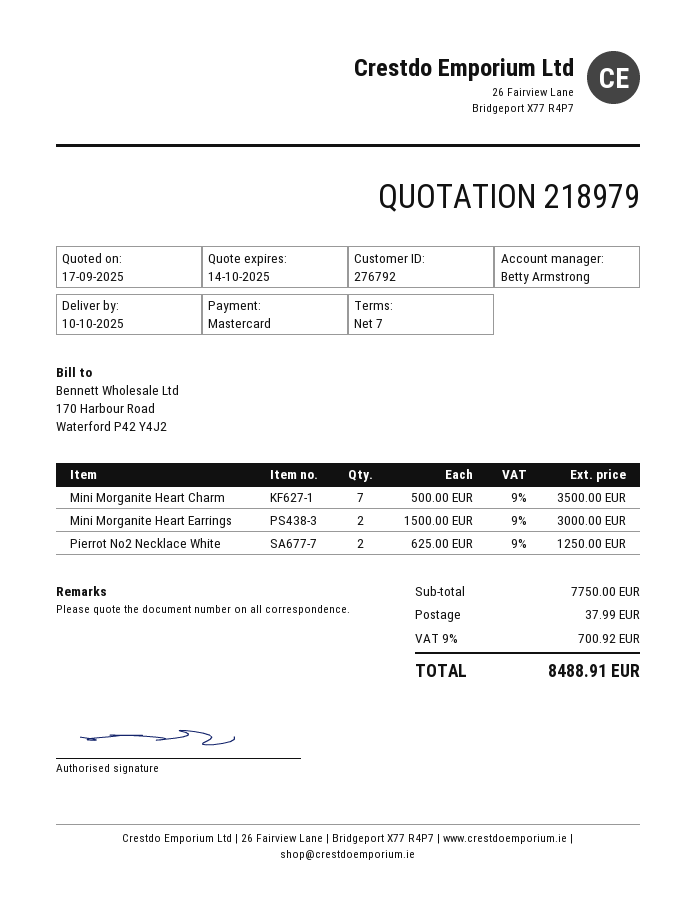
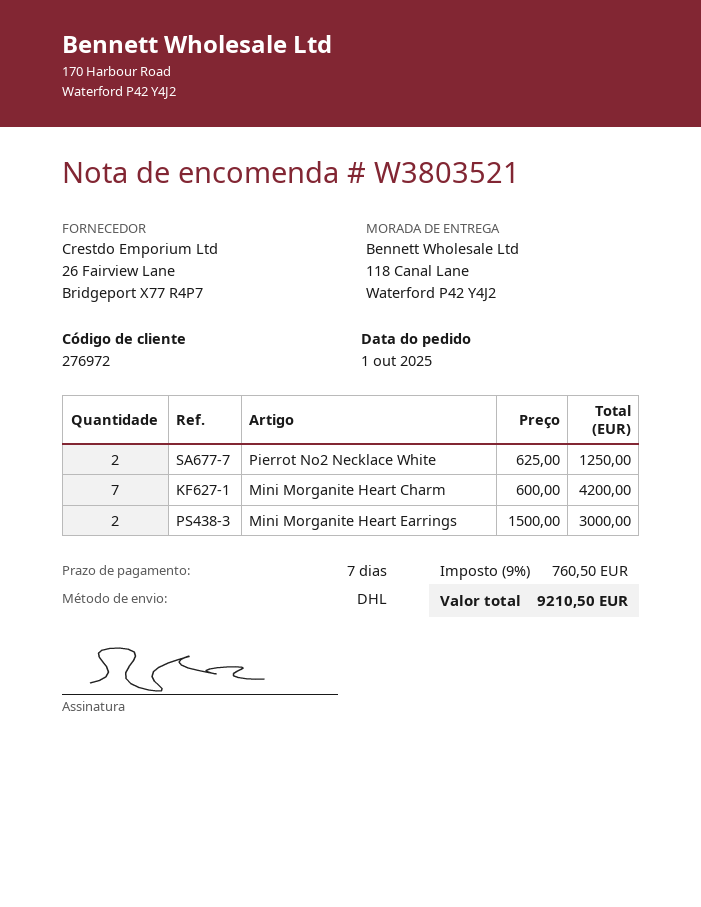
customer number: 276792 -> 276972
Mini Morganite Heart Charm: 7 x 500.00 = 3500.00 -> 7 x 600.00 = 4200.00
shipping: 37.99 -> none
tax: 9% = 700.92 -> 9% = 760.50
total: 8488.91 -> 9210.50

